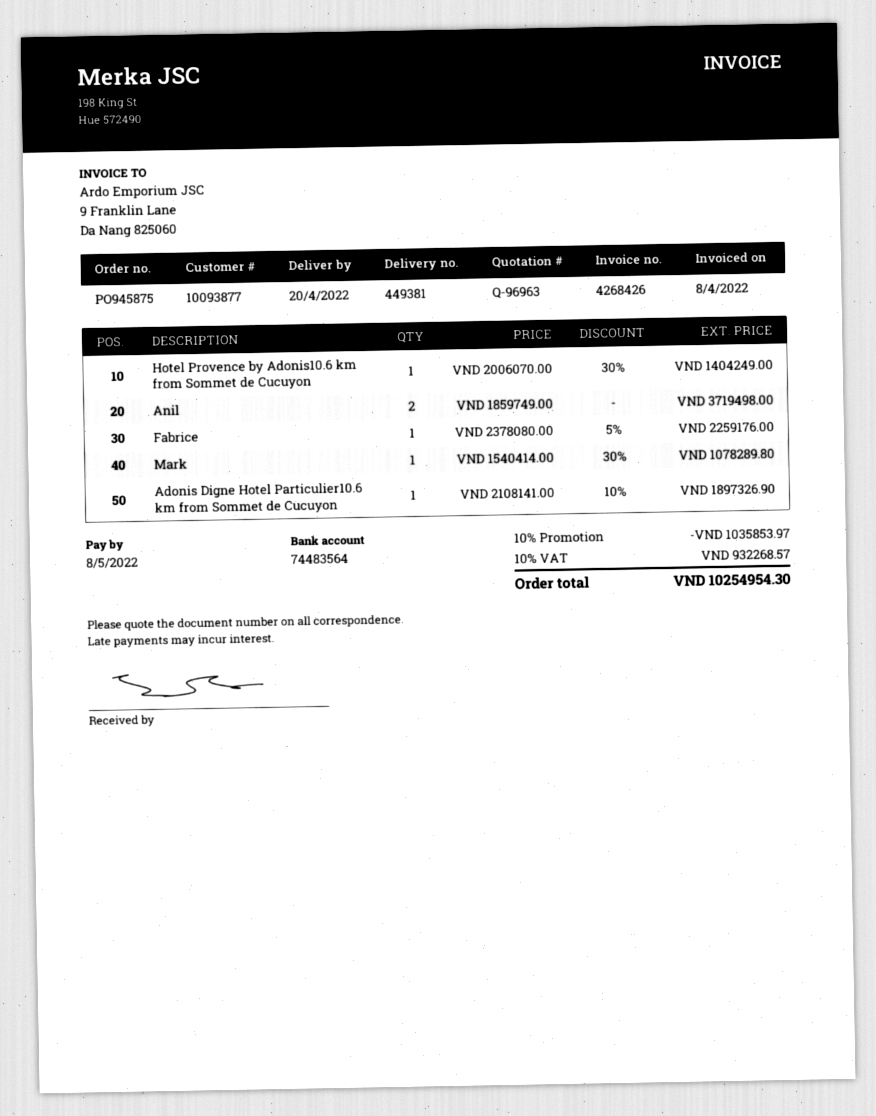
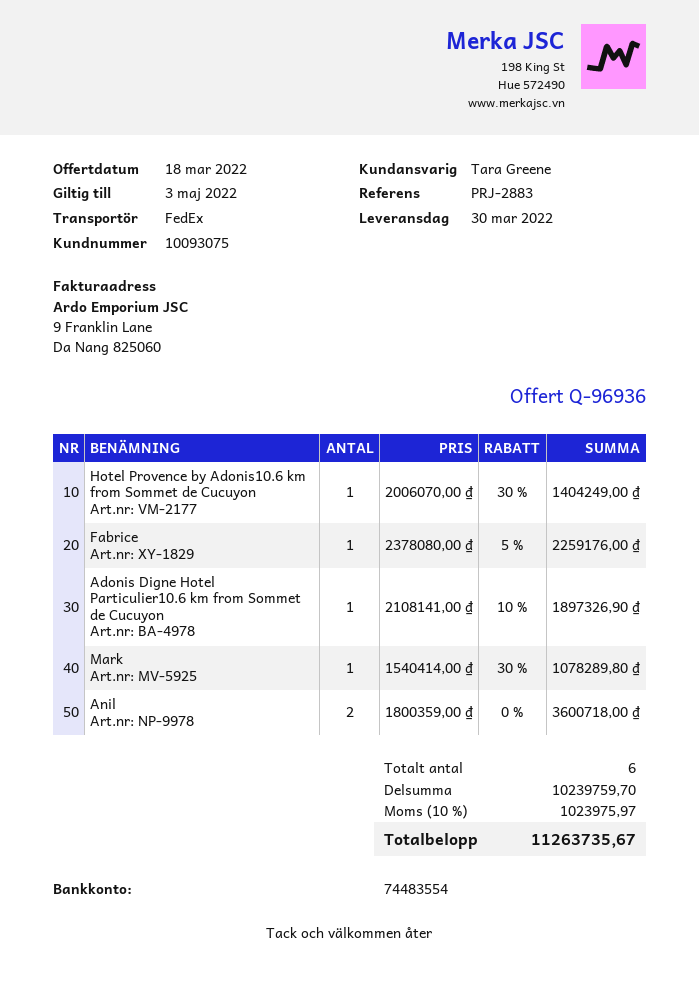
quote number: Q-96963 -> Q-96936
delivery date: 2022-04-20 -> 2022-03-30
customer number: 10093877 -> 10093075
bank account: 74483564 -> 74483554
Anil: 2 x 1859749.00 = 3719498.00 -> 2 x 1800359.00 = 3600718.00
discount: 10% = 1035853.97 -> none
tax: 10% = 932268.57 -> 10% = 1023975.97
total: 10254954.30 -> 11263735.67

